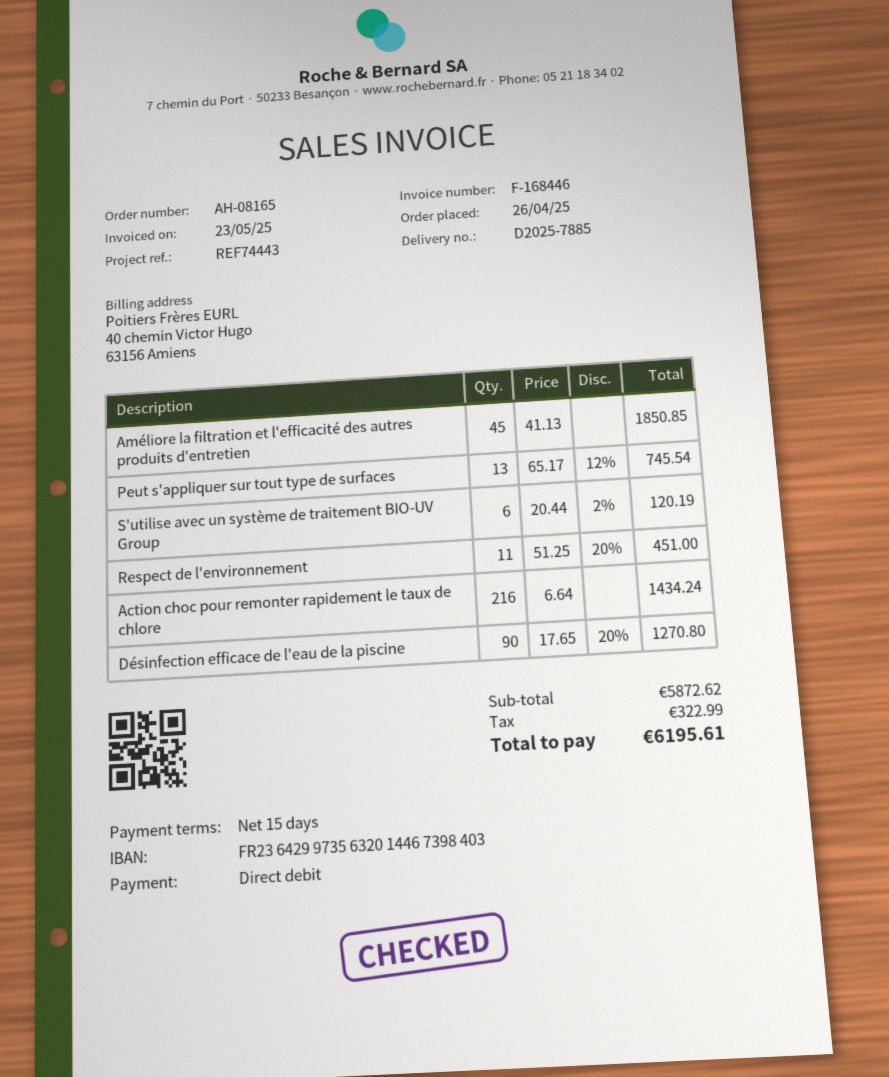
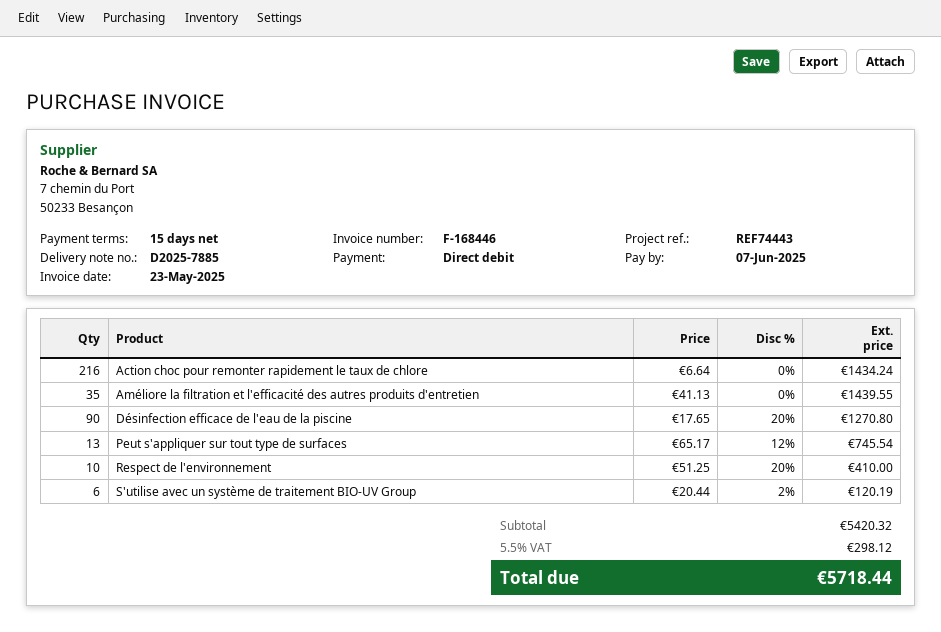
Améliore la filtration et l'efficacité des autres produits d'entretien: 45 x 41.13 = 1850.85 -> 35 x 41.13 = 1439.55
Respect de l'environnement: 11 x 51.25 - 20% = 451.00 -> 10 x 51.25 - 20% = 410.00
subtotal: 5872.62 -> 5420.32
tax: 322.99 -> 298.12
total: 6195.61 -> 5718.44

